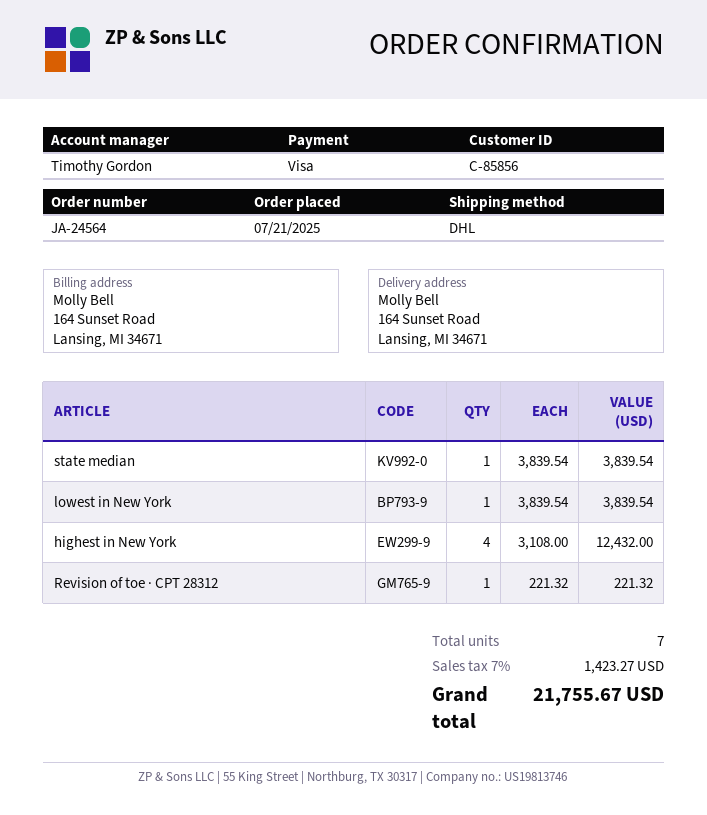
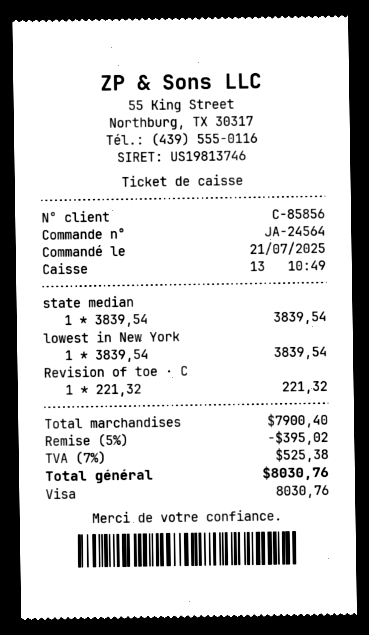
highest in New York: 4 x 3108.00 = 12432.00 -> none
discount: none -> 5% = 395.02
tax: 7% = 1423.27 -> 7% = 525.38
total: 21755.67 -> 8030.76

